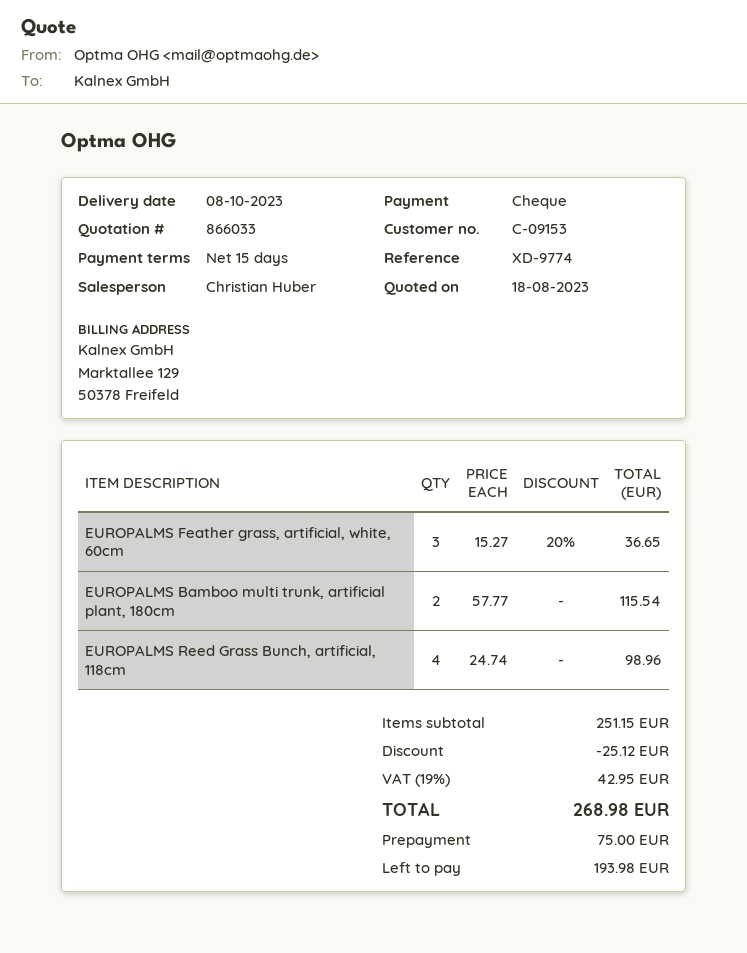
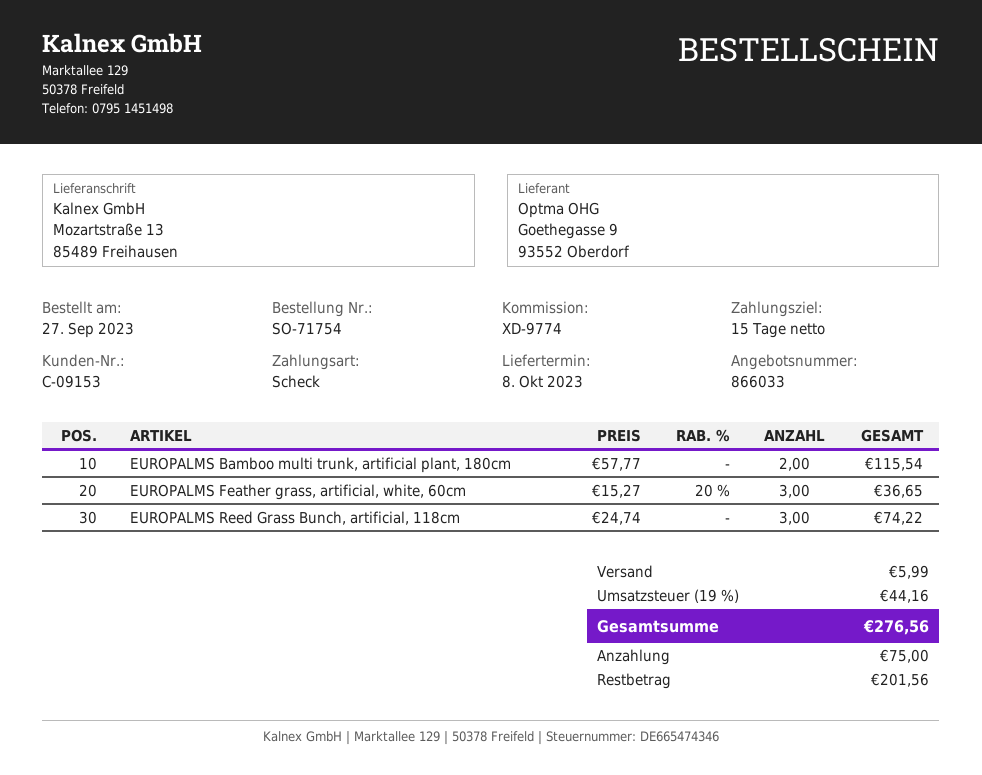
EUROPALMS Reed Grass Bunch, artificial, 118cm: 4 x 24.74 = 98.96 -> 3 x 24.74 = 74.22
discount: 25.12 -> none
shipping: none -> 5.99
tax: 19% = 42.95 -> 19% = 44.16
total: 268.98 -> 276.56
balance: 193.98 -> 201.56

